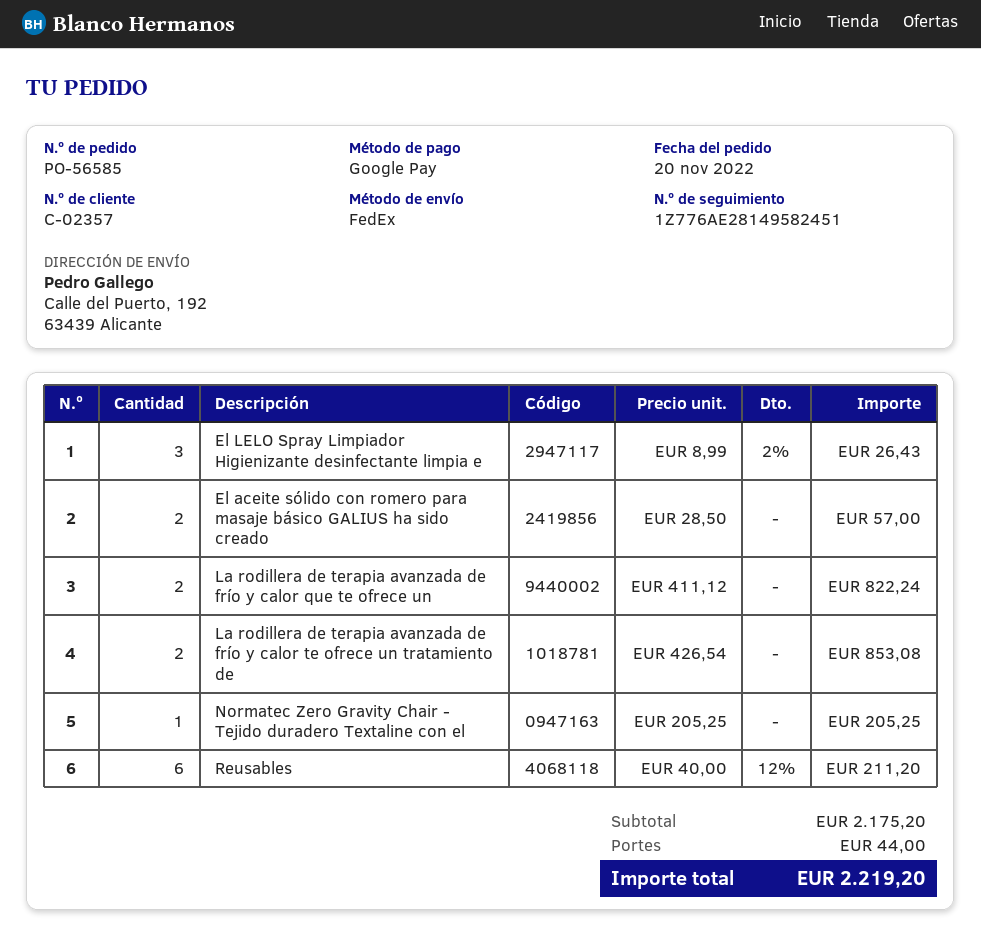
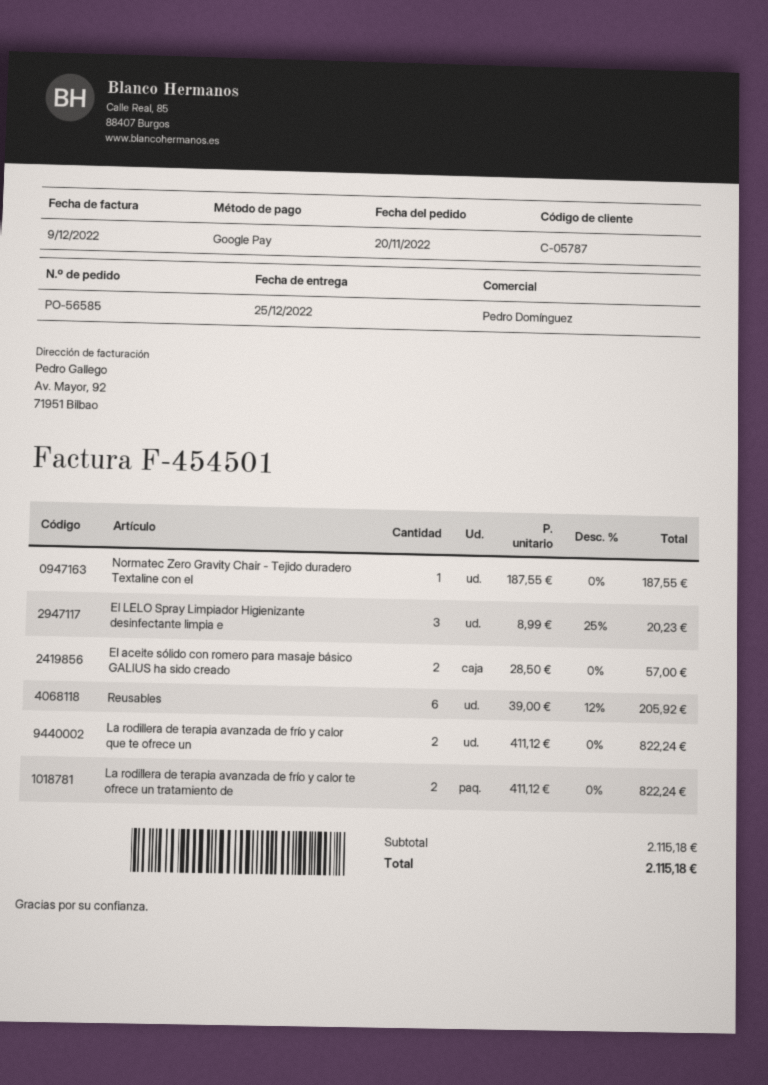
customer number: C-02357 -> C-05787
El LELO Spray Limpiador Higienizante desinfectante limpia e: 3 x 8.99 - 2% = 26.43 -> 3 x 8.99 - 25% = 20.23
La rodillera de terapia avanzada de frío y calor te ofrece un tratamiento de: 2 x 426.54 = 853.08 -> 2 x 411.12 = 822.24
Normatec Zero Gravity Chair - Tejido duradero Textaline con el: 1 x 205.25 = 205.25 -> 1 x 187.55 = 187.55
Reusables: 6 x 40.00 - 12% = 211.20 -> 6 x 39.00 - 12% = 205.92
subtotal: 2175.20 -> 2115.18
shipping: 44.00 -> none
total: 2219.20 -> 2115.18

